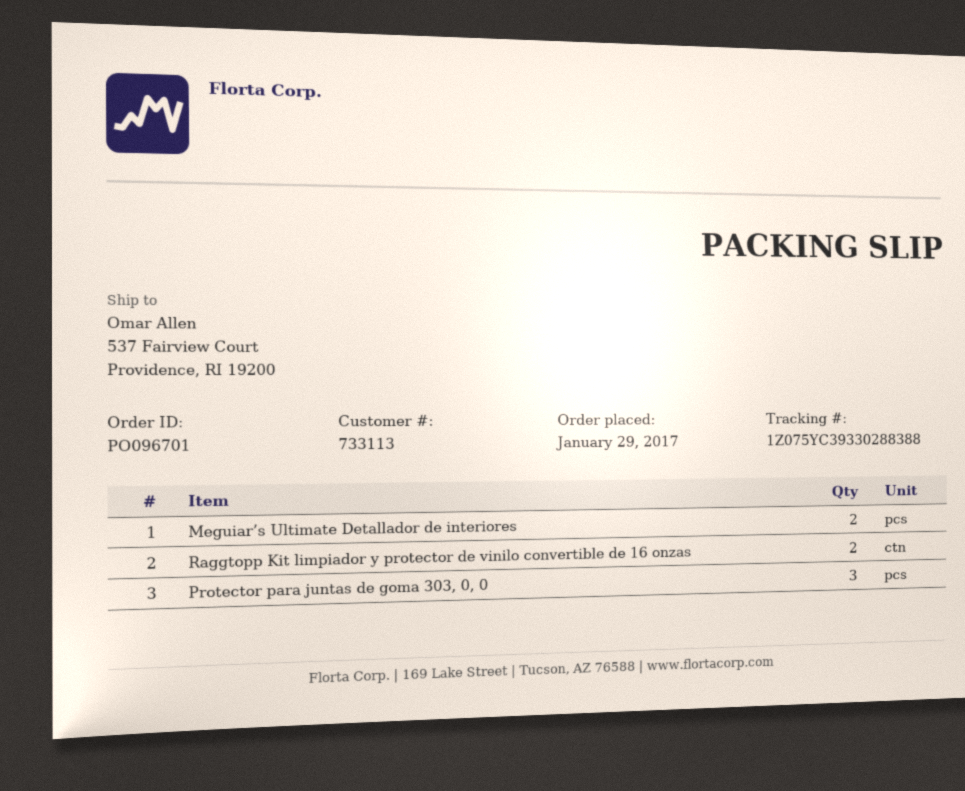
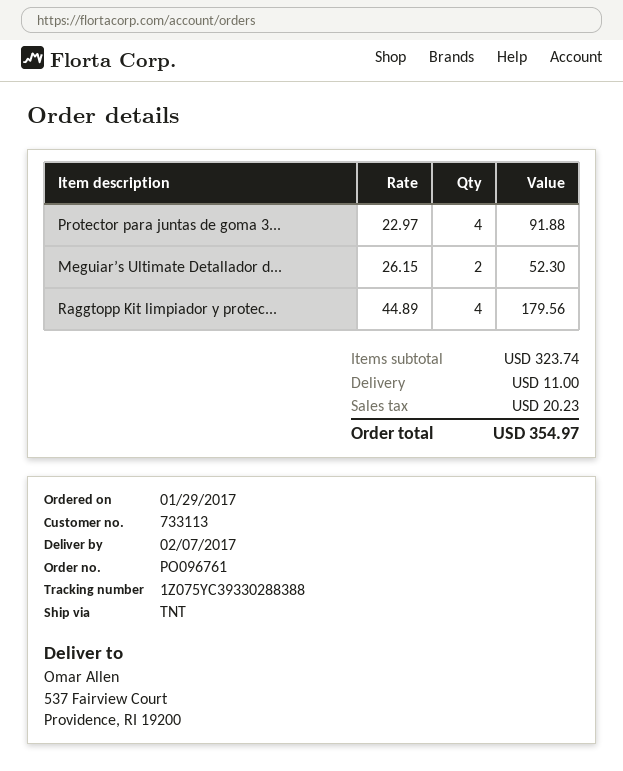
order number: PO096701 -> PO096761
Raggtopp Kit limpiador y protector de vinilo convertible de 16 onzas: 2 -> 4
Protector para juntas de goma 303, 0, 0: 3 -> 4

